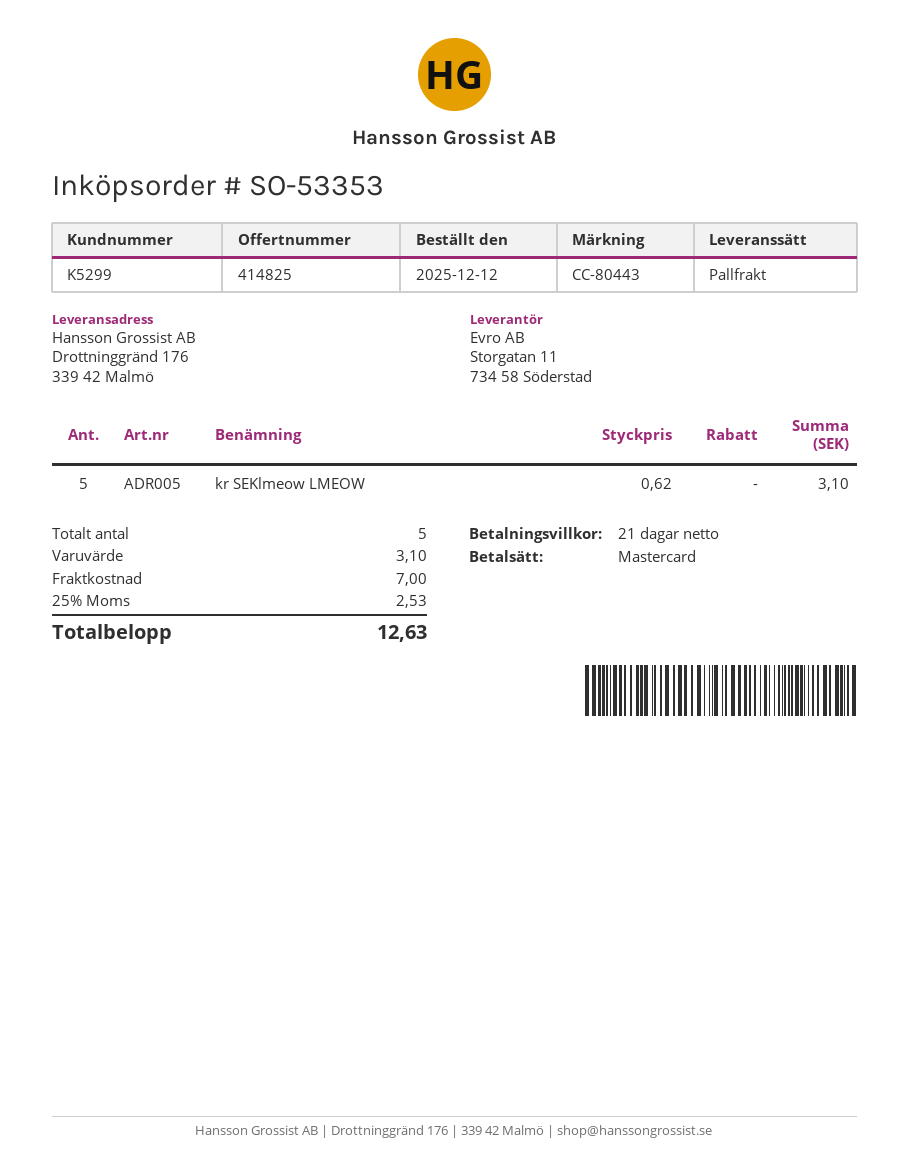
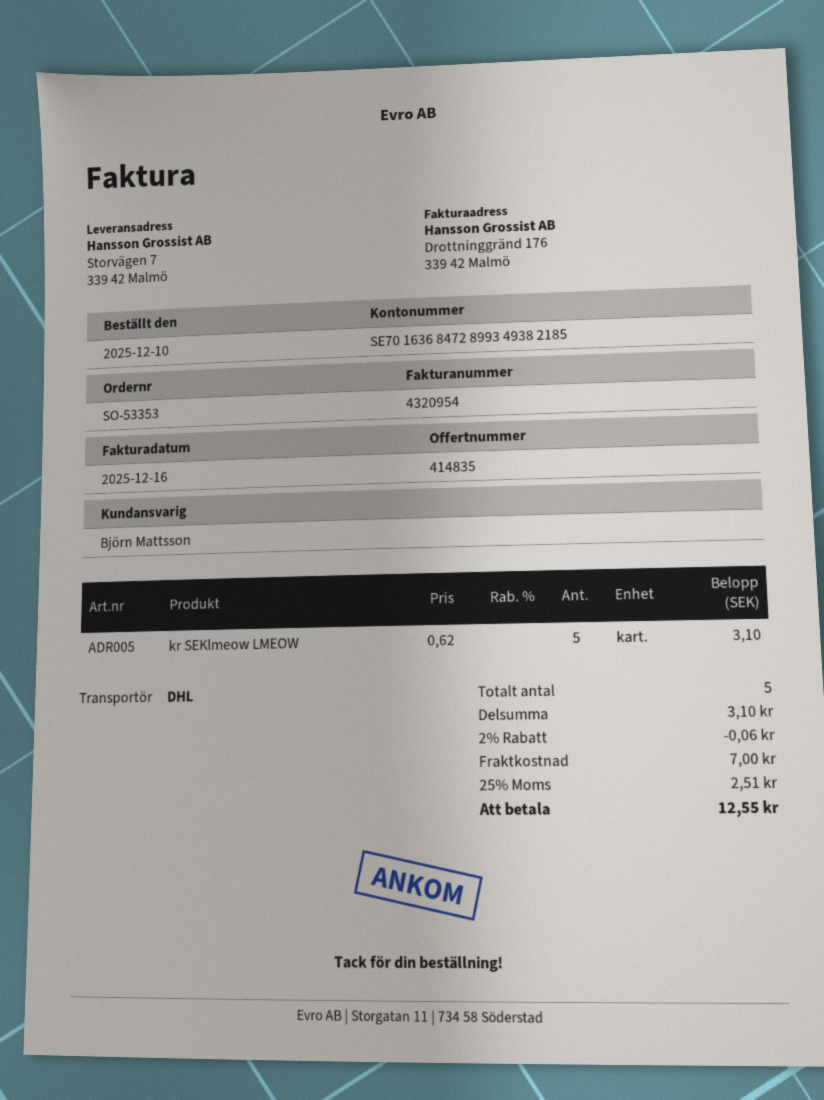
quote number: 414825 -> 414835
order date: 2025-12-12 -> 2025-12-10
shipping method: pallet freight -> DHL
ship to: Drottninggränd 176, 339 42 Malmö -> Storvägen 7, 339 42 Malmö
discount: none -> 2% = 0.06
tax: 25% = 2.53 -> 25% = 2.51
total: 12.63 -> 12.55

